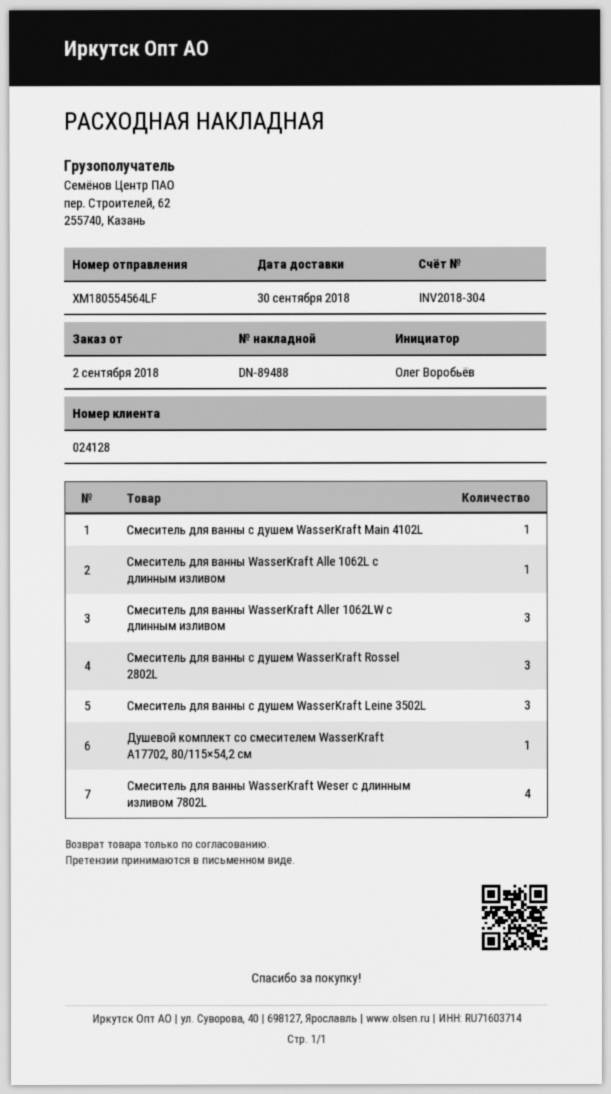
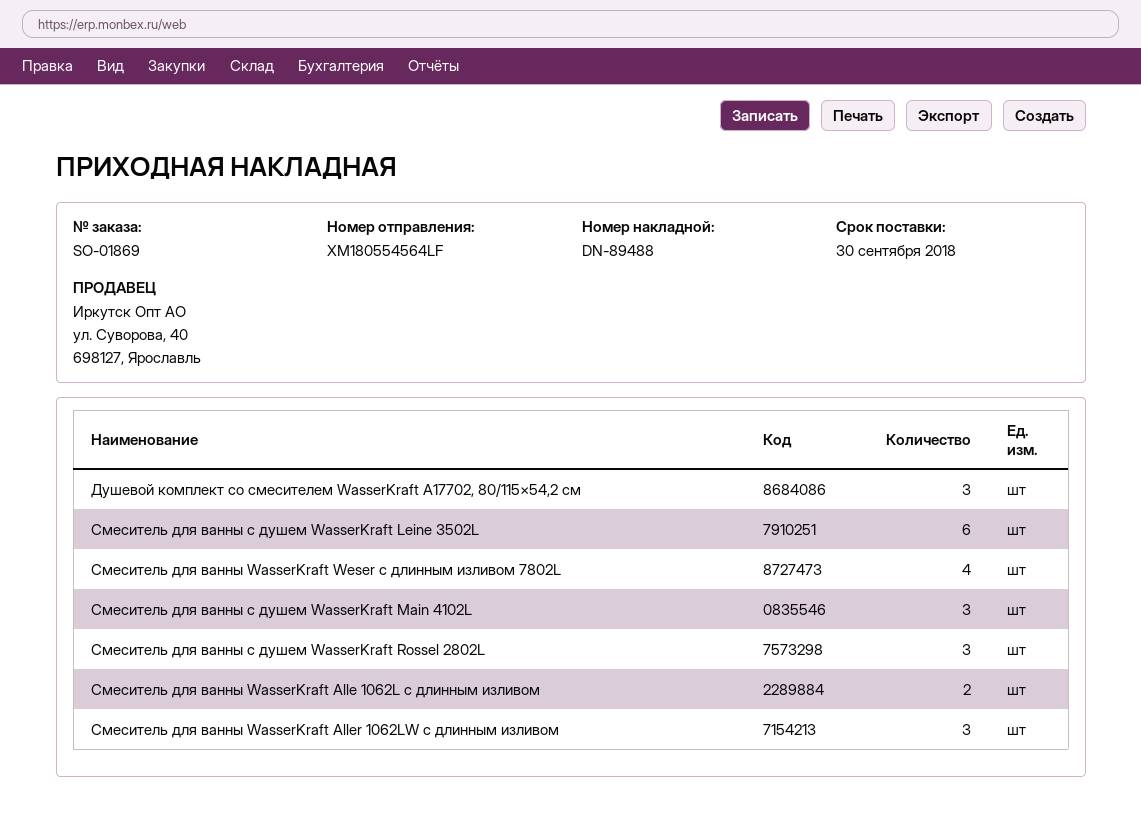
Смеситель для ванны с душем WasserKraft Main 4102L: 1 -> 3
Смеситель для ванны WasserKraft Alle 1062L с длинным изливом: 1 -> 2
Смеситель для ванны с душем WasserKraft Leine 3502L: 3 -> 6
Душевой комплект со смесителем WasserKraft A17702, 80/115×54,2 см: 1 -> 3

